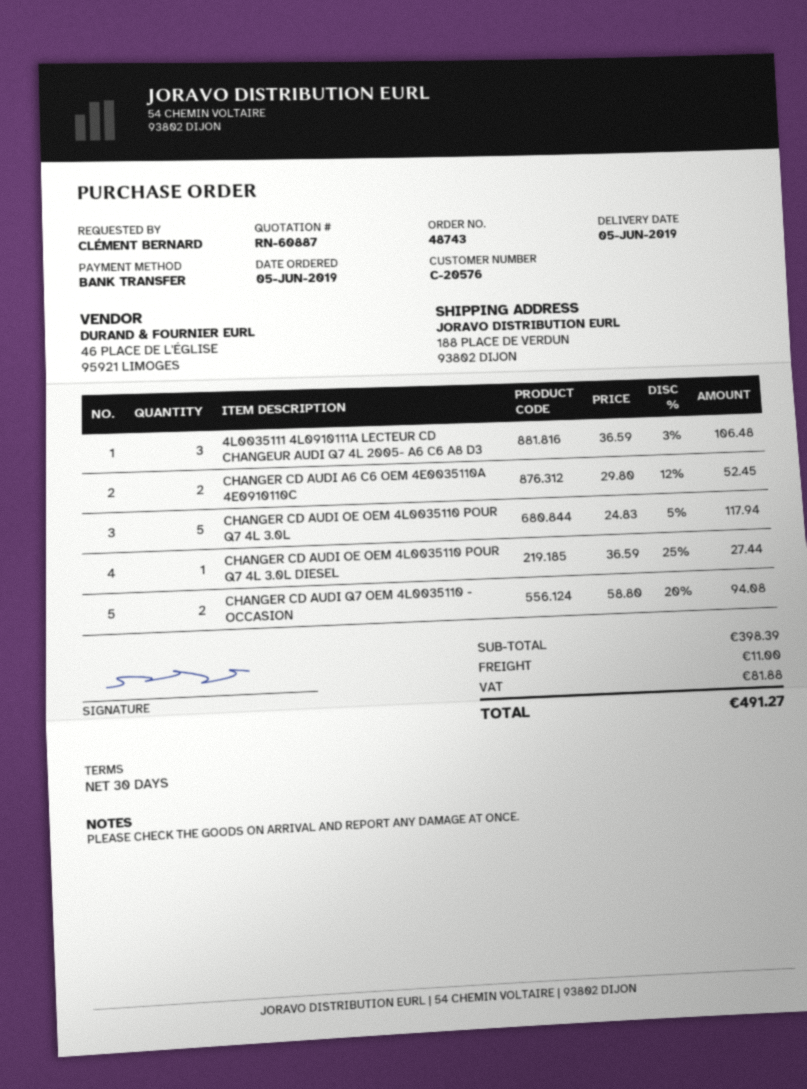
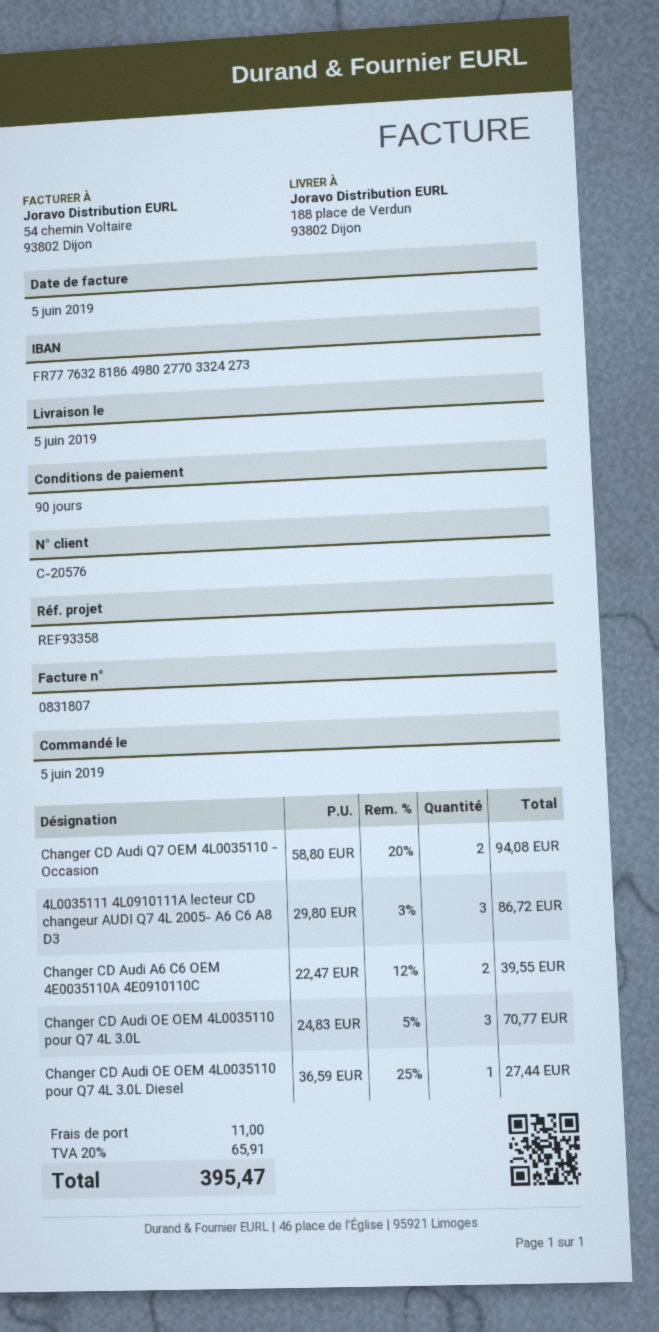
payment terms: 30 days -> 90 days
4L0035111 4L0910111A LECTEUR CD CHANGEUR AUDI Q7 4L 2005- A6 C6 A8 D3: 3 x 36.59 - 3% = 106.48 -> 3 x 29.80 - 3% = 86.72
CHANGER CD AUDI A6 C6 OEM 4E0035110A 4E0910110C: 2 x 29.80 - 12% = 52.45 -> 2 x 22.47 - 12% = 39.55
CHANGER CD AUDI OE OEM 4L0035110 POUR Q7 4L 3.0L: 5 x 24.83 - 5% = 117.94 -> 3 x 24.83 - 5% = 70.77
tax: 81.88 -> 65.91
total: 491.27 -> 395.47

